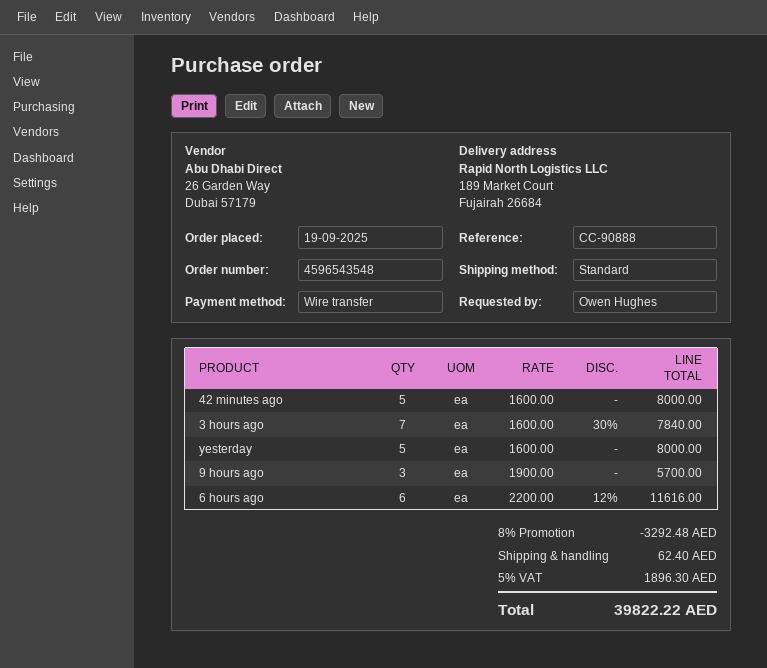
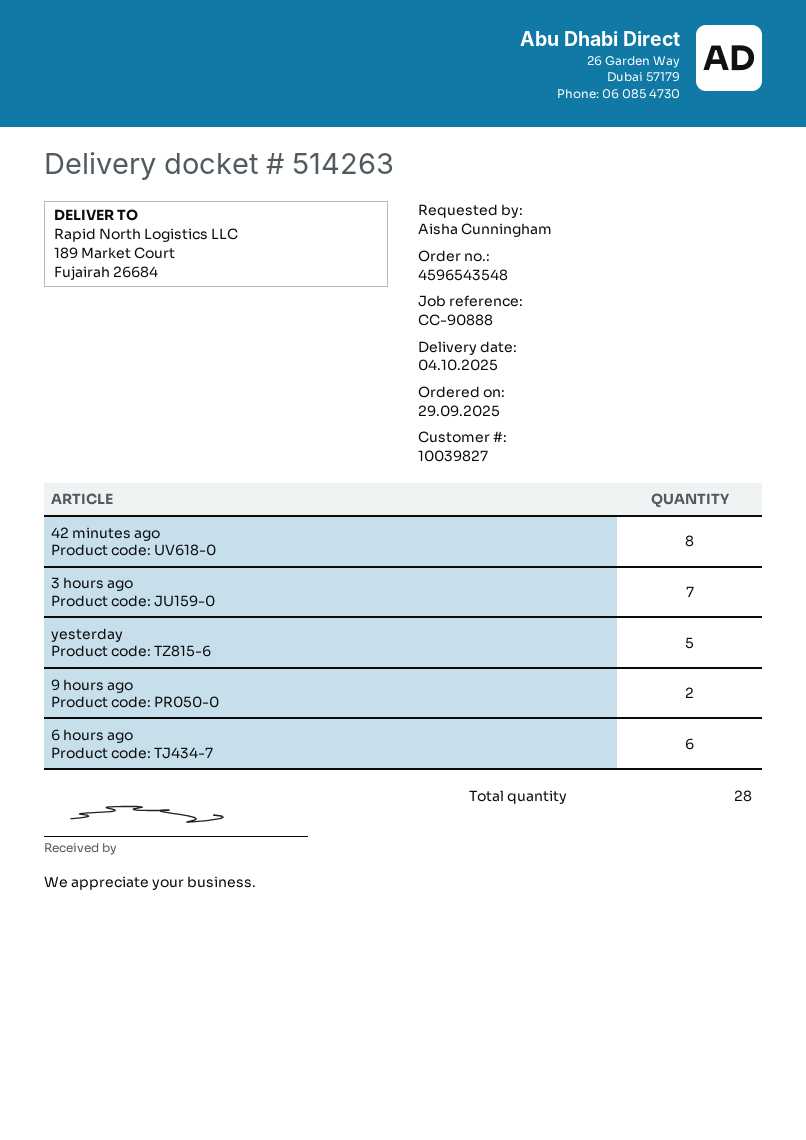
order date: 2025-09-19 -> 2025-09-29
ordered by: Owen Hughes -> Aisha Cunningham
42 minutes ago: 5 -> 8
9 hours ago: 3 -> 2

